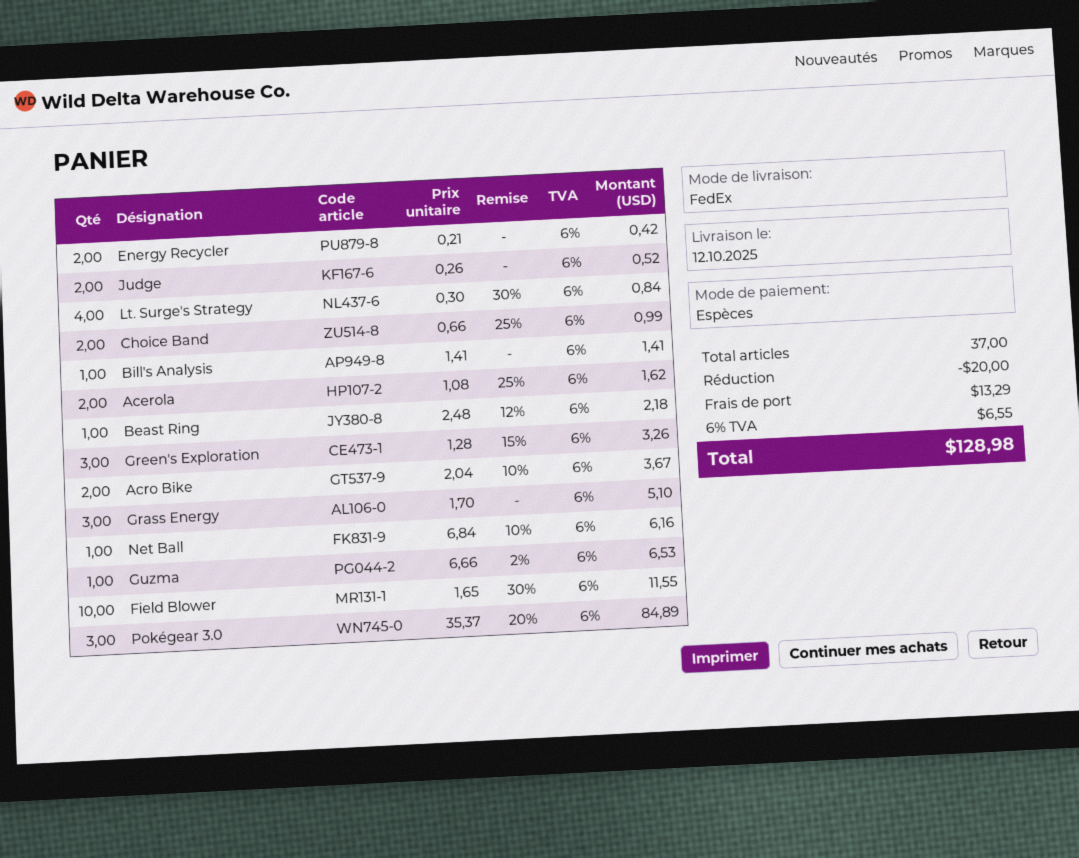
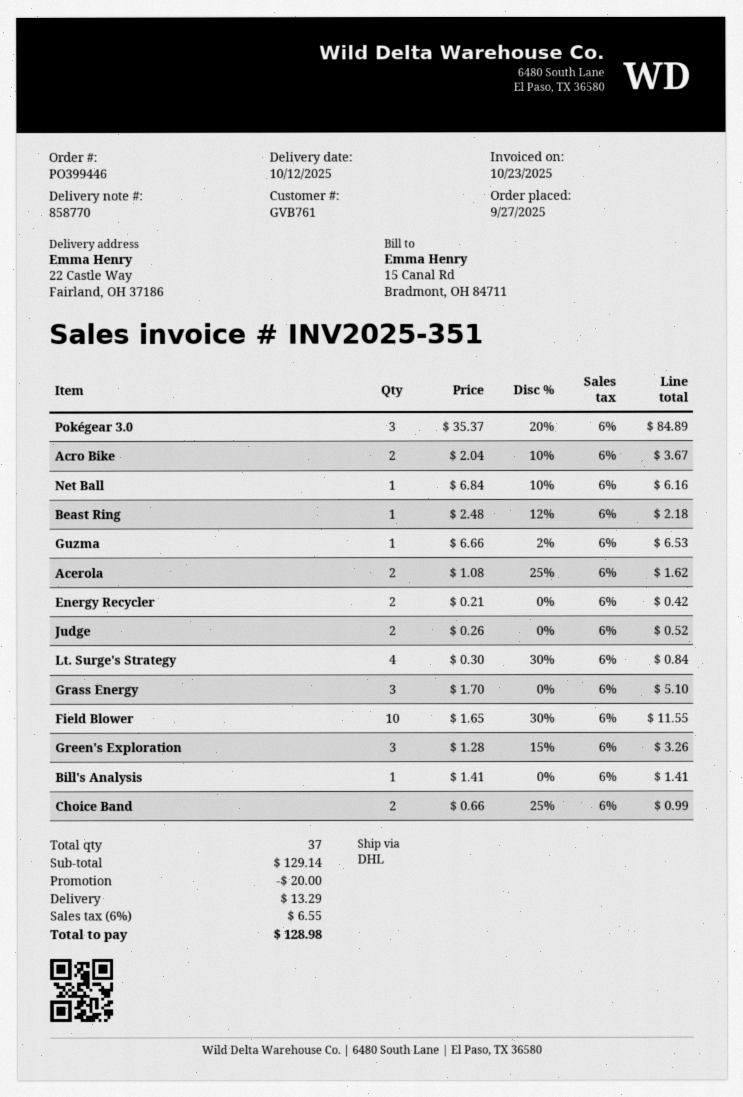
shipping method: FedEx -> DHL

